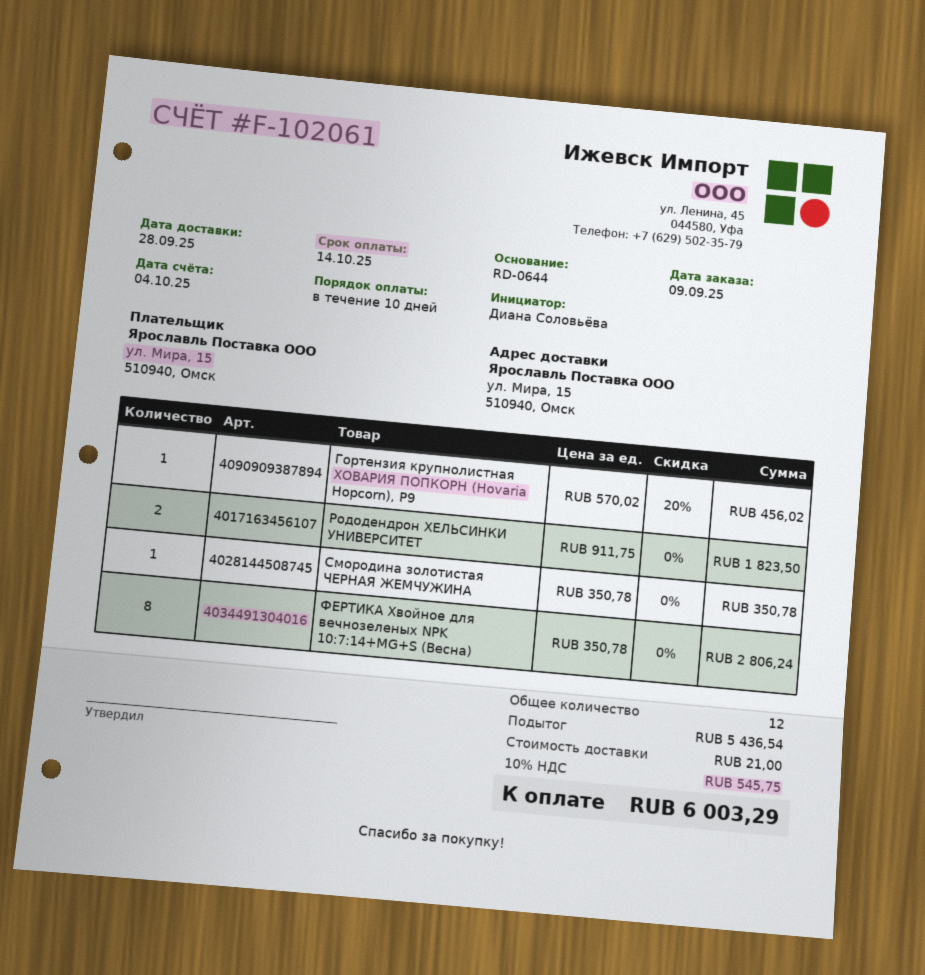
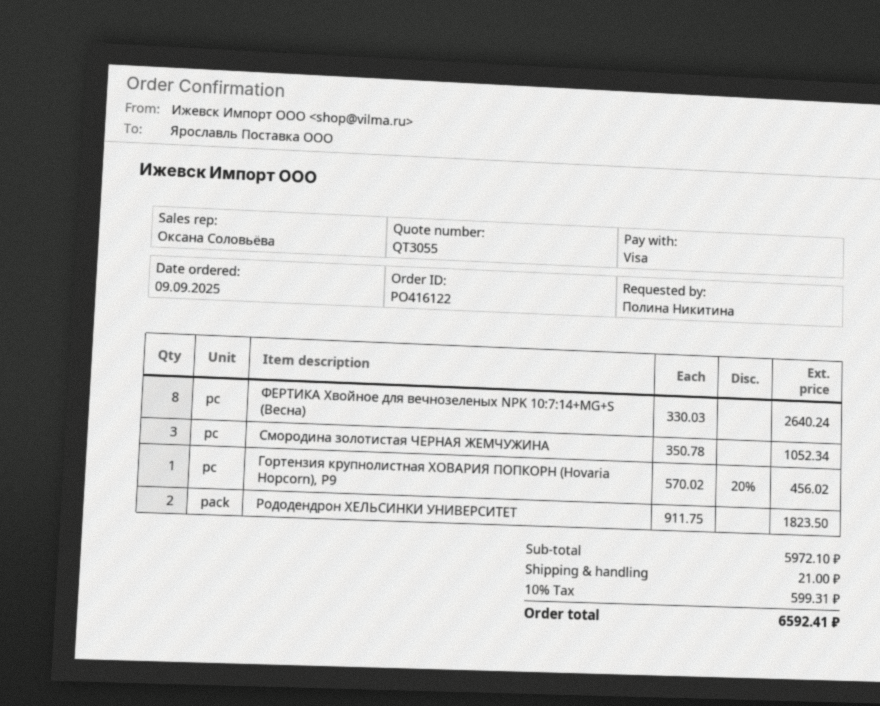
ordered by: Диана Соловьёва -> Полина Никитина
Смородина золотистая ЧЕРНАЯ ЖЕМЧУЖИНА: 1 x 350.78 = 350.78 -> 3 x 350.78 = 1052.34
ФЕРТИКА Хвойное для вечнозеленых NPK 10:7:14+MG+S (Весна): 8 x 350.78 = 2806.24 -> 8 x 330.03 = 2640.24
subtotal: 5436.54 -> 5972.10
tax: 10% = 545.75 -> 10% = 599.31
total: 6003.29 -> 6592.41

